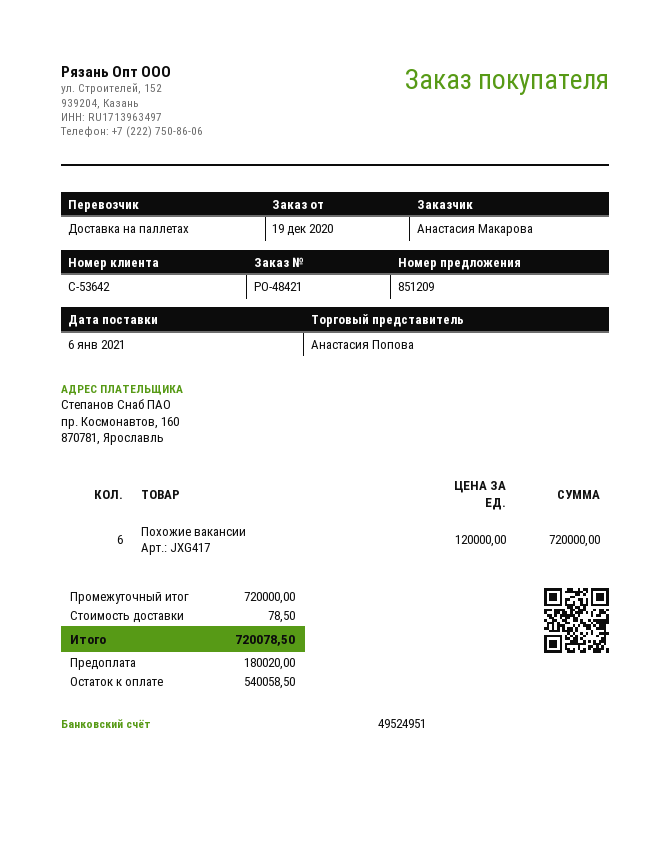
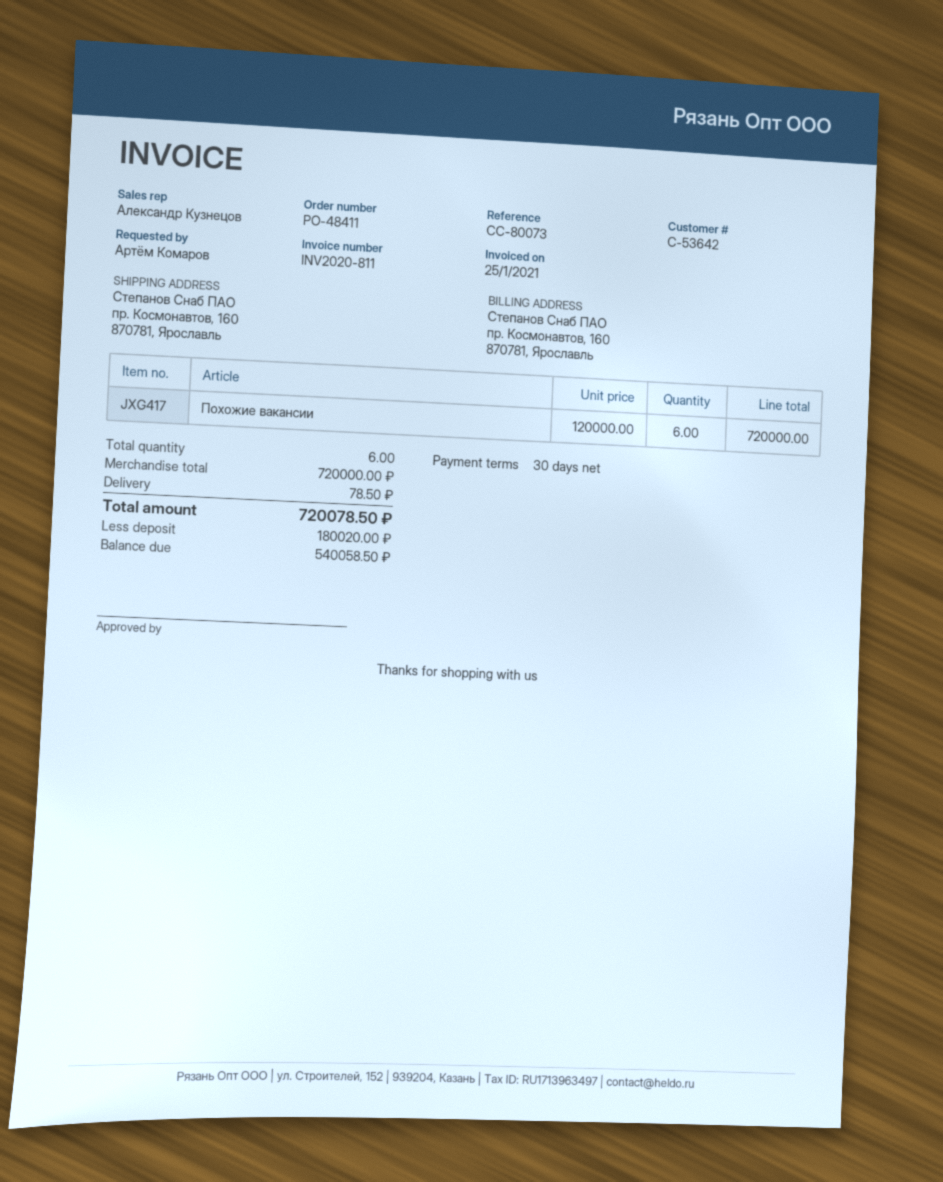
order number: PO-48421 -> PO-48411
ordered by: Анастасия Макарова -> Артём Комаров
sales rep: Анастасия Попова -> Александр Кузнецов

